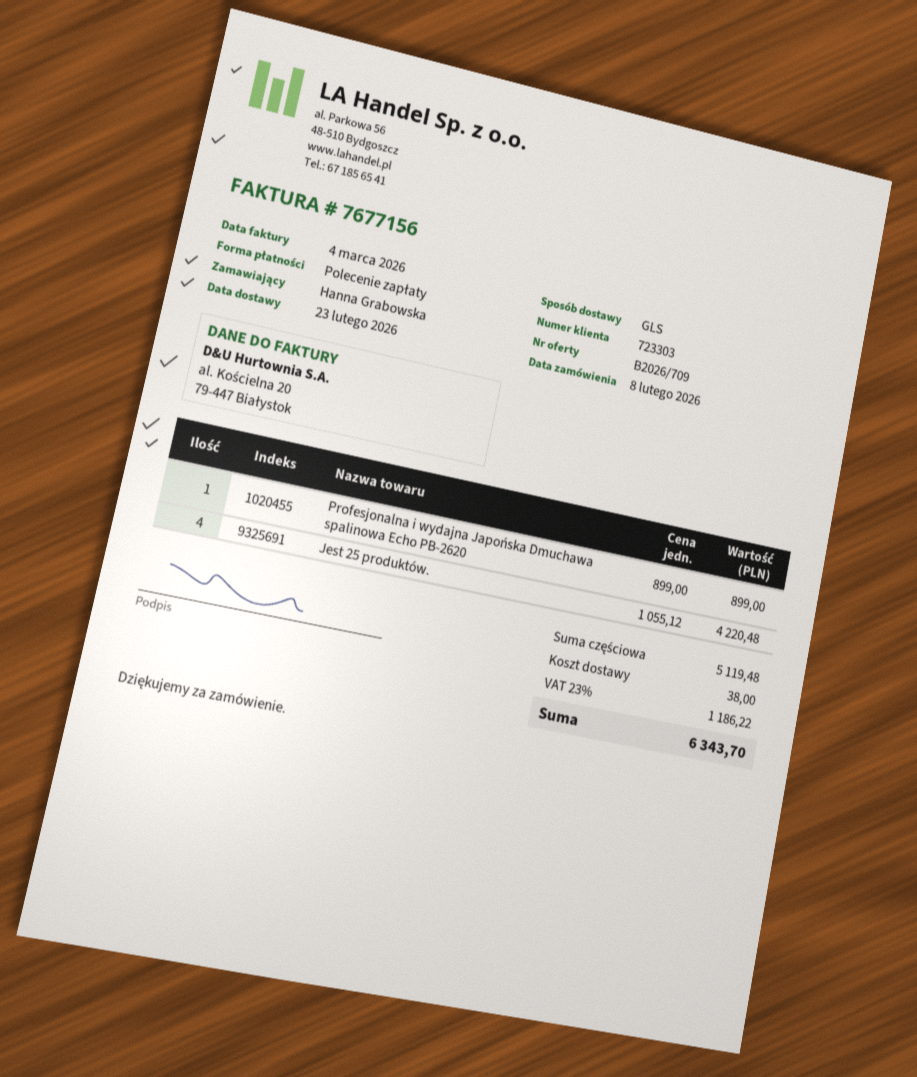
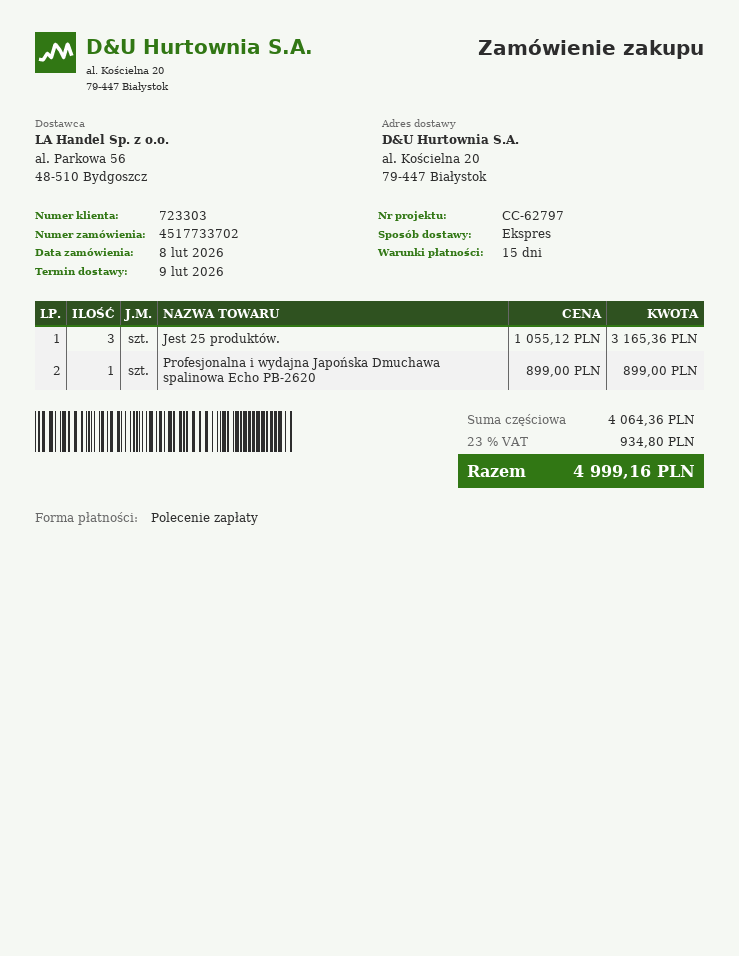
delivery date: 2026-02-23 -> 2026-02-09
shipping method: GLS -> express
Jest 25 produktów.: 4 x 1055.12 = 4220.48 -> 3 x 1055.12 = 3165.36
subtotal: 5119.48 -> 4064.36
shipping: 38.00 -> none
tax: 23% = 1186.22 -> 23% = 934.80
total: 6343.70 -> 4999.16

